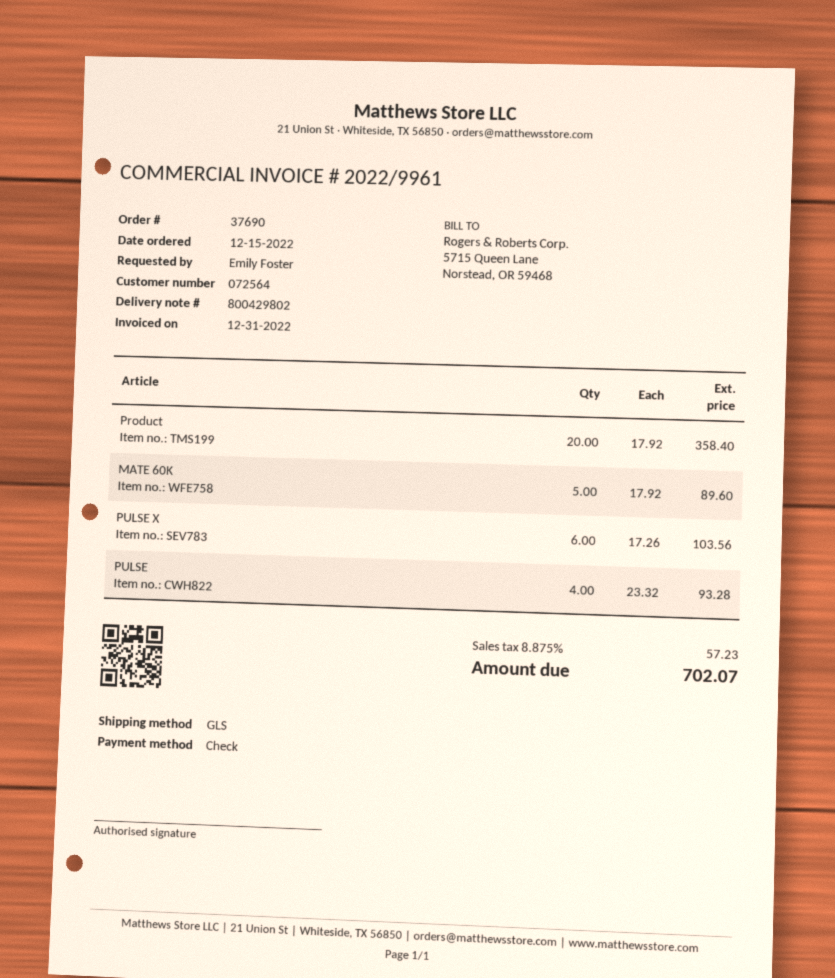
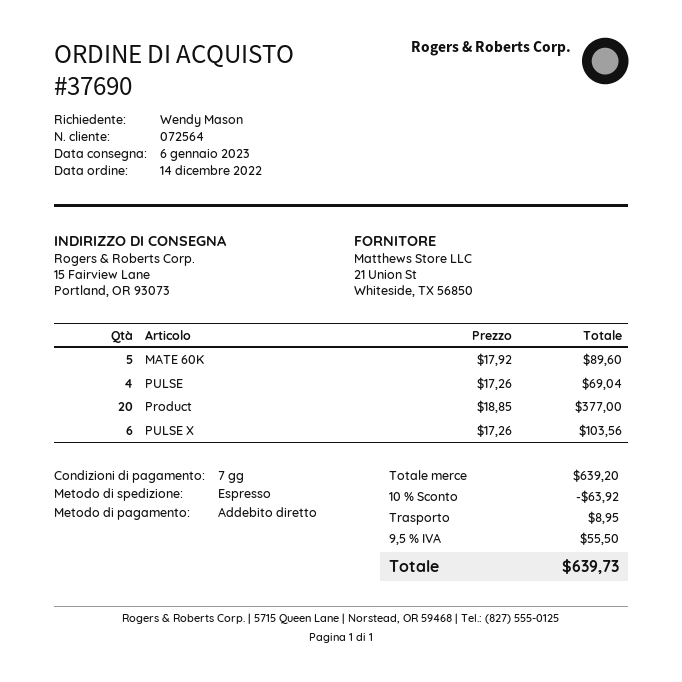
order date: 2022-12-15 -> 2022-12-14
ordered by: Emily Foster -> Wendy Mason
payment method: cheque -> direct debit
shipping method: GLS -> express
Product: 20 x 17.92 = 358.40 -> 20 x 18.85 = 377.00
PULSE: 4 x 23.32 = 93.28 -> 4 x 17.26 = 69.04
discount: none -> 10% = 63.92
shipping: none -> 8.95
tax: 8.875% = 57.23 -> 9.5% = 55.50
total: 702.07 -> 639.73

